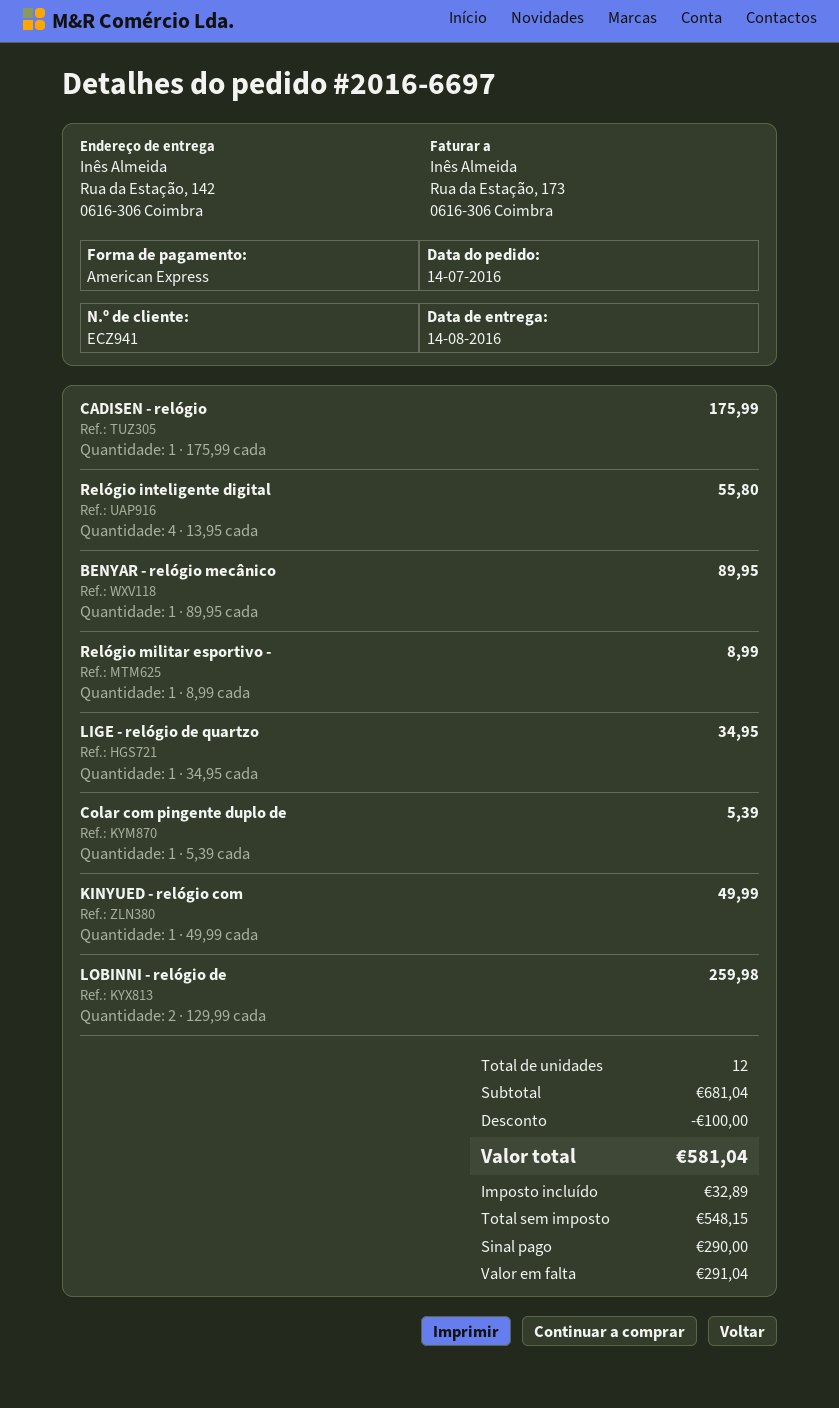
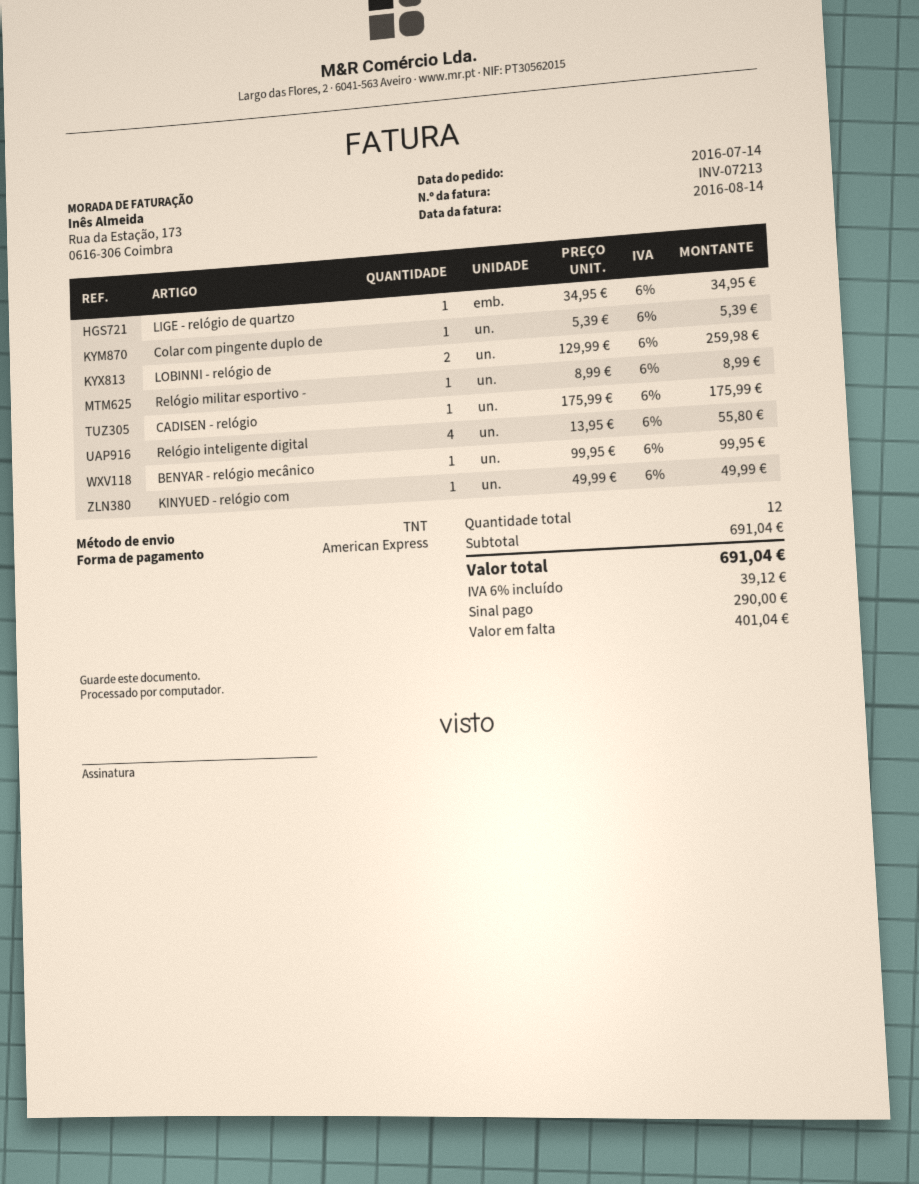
BENYAR - relógio mecânico: 1 x 89.95 = 89.95 -> 1 x 99.95 = 99.95
subtotal: 681.04 -> 691.04
discount: 100.00 -> none
tax: 32.89 -> 39.12
total: 581.04 -> 691.04
balance: 291.04 -> 401.04

